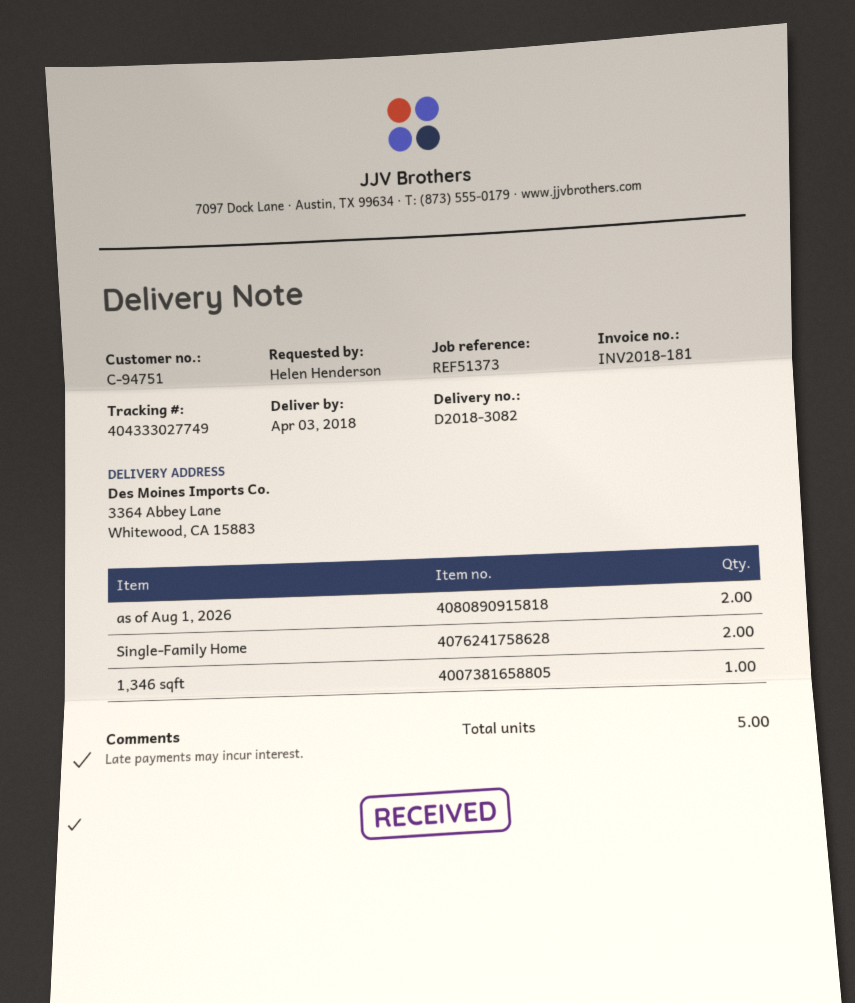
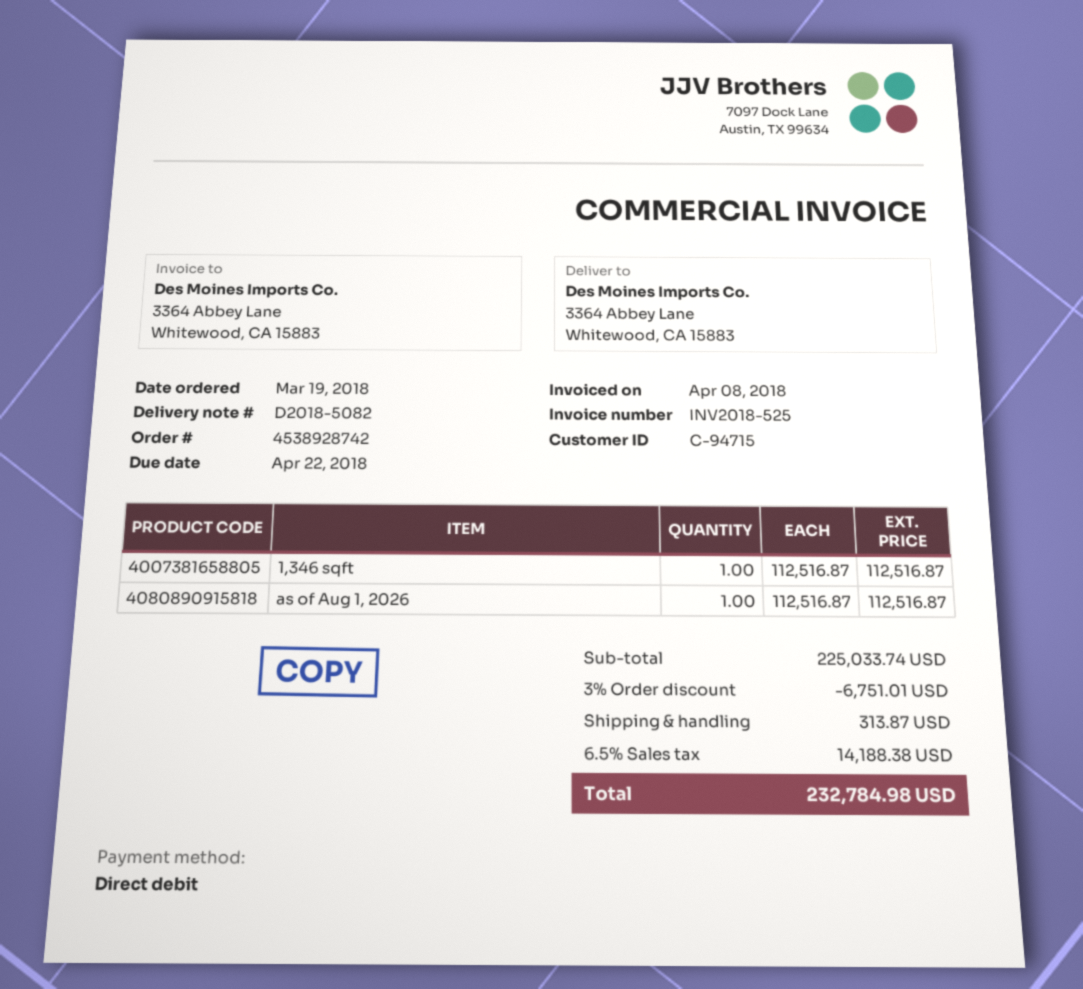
delivery note number: D2018-3082 -> D2018-5082
invoice number: INV2018-181 -> INV2018-525
customer number: C-94751 -> C-94715
as of Aug 1, 2026: 2 -> 1
Single-Family Home: 2 -> none

